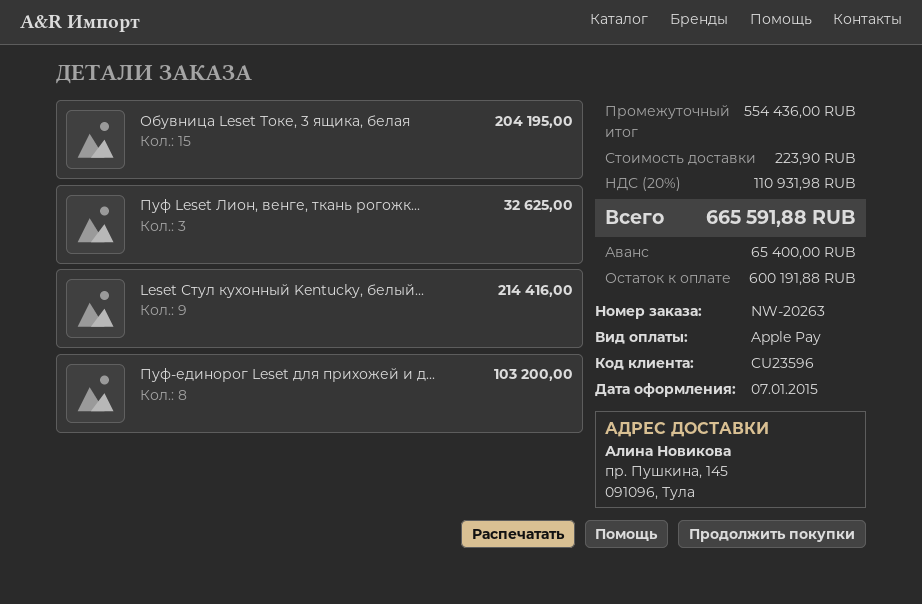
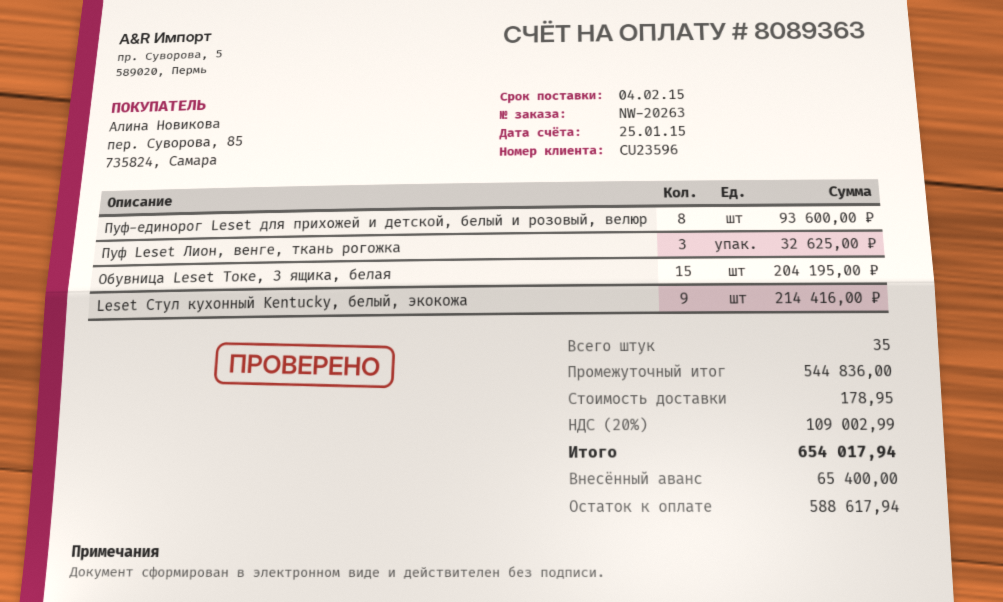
Пуф-единорог Leset для прихожей и д...: 8 for 103200.00 -> 8 for 93600.00
subtotal: 554436.00 -> 544836.00
shipping: 223.90 -> 178.95
tax: 20% = 110931.98 -> 20% = 109002.99
total: 665591.88 -> 654017.94
balance: 600191.88 -> 588617.94

